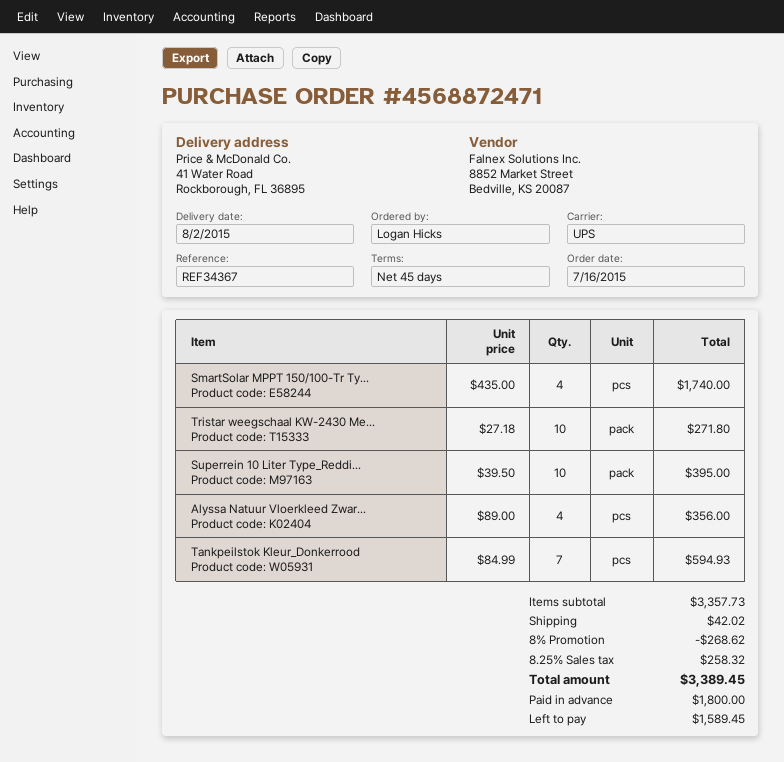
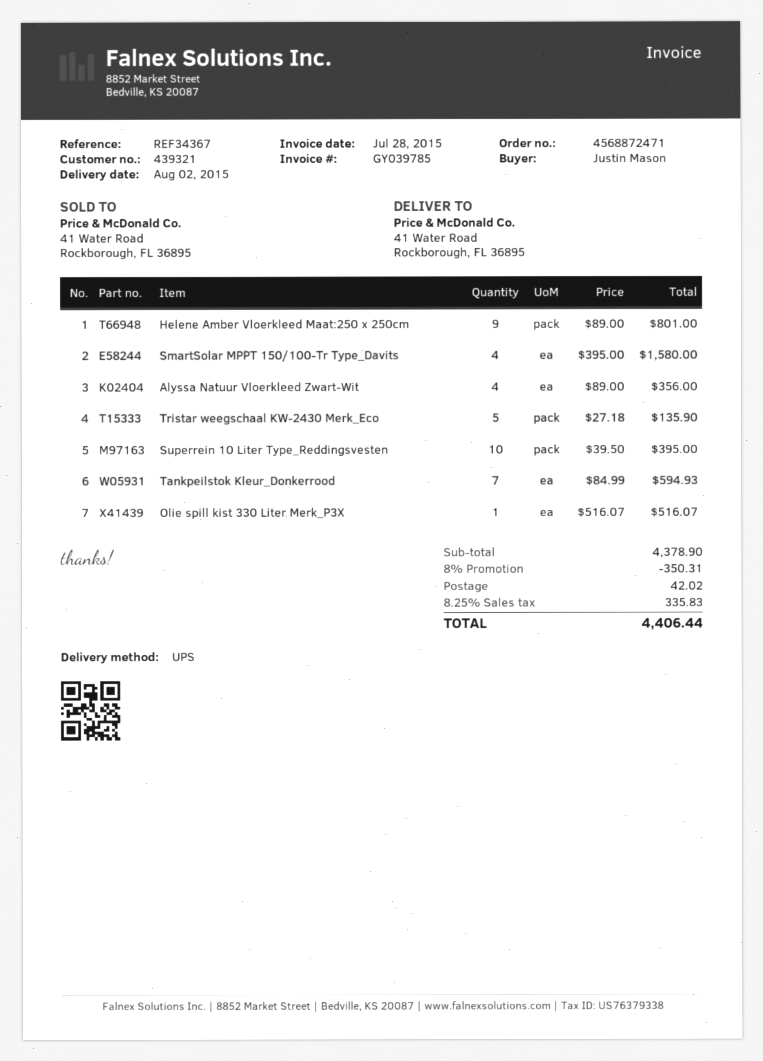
ordered by: Logan Hicks -> Justin Mason
SmartSolar MPPT 150/100-Tr Ty...: 4 x 435.00 = 1740.00 -> 4 x 395.00 = 1580.00
Tristar weegschaal KW-2430 Me...: 10 x 27.18 = 271.80 -> 5 x 27.18 = 135.90
Helene Amber Vloerkleed Maat:250 x 250cm: none -> 9 x 89.00 = 801.00
Olie spill kist 330 Liter Merk_P3X: none -> 1 x 516.07 = 516.07
subtotal: 3357.73 -> 4378.90
discount: 8% = 268.62 -> 8% = 350.31
tax: 8.25% = 258.32 -> 8.25% = 335.83
total: 3389.45 -> 4406.44

